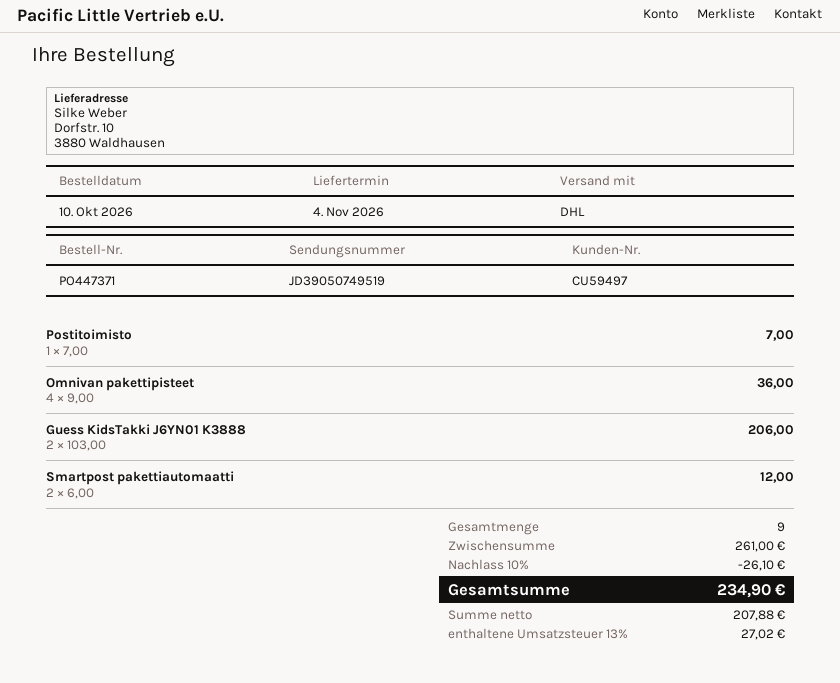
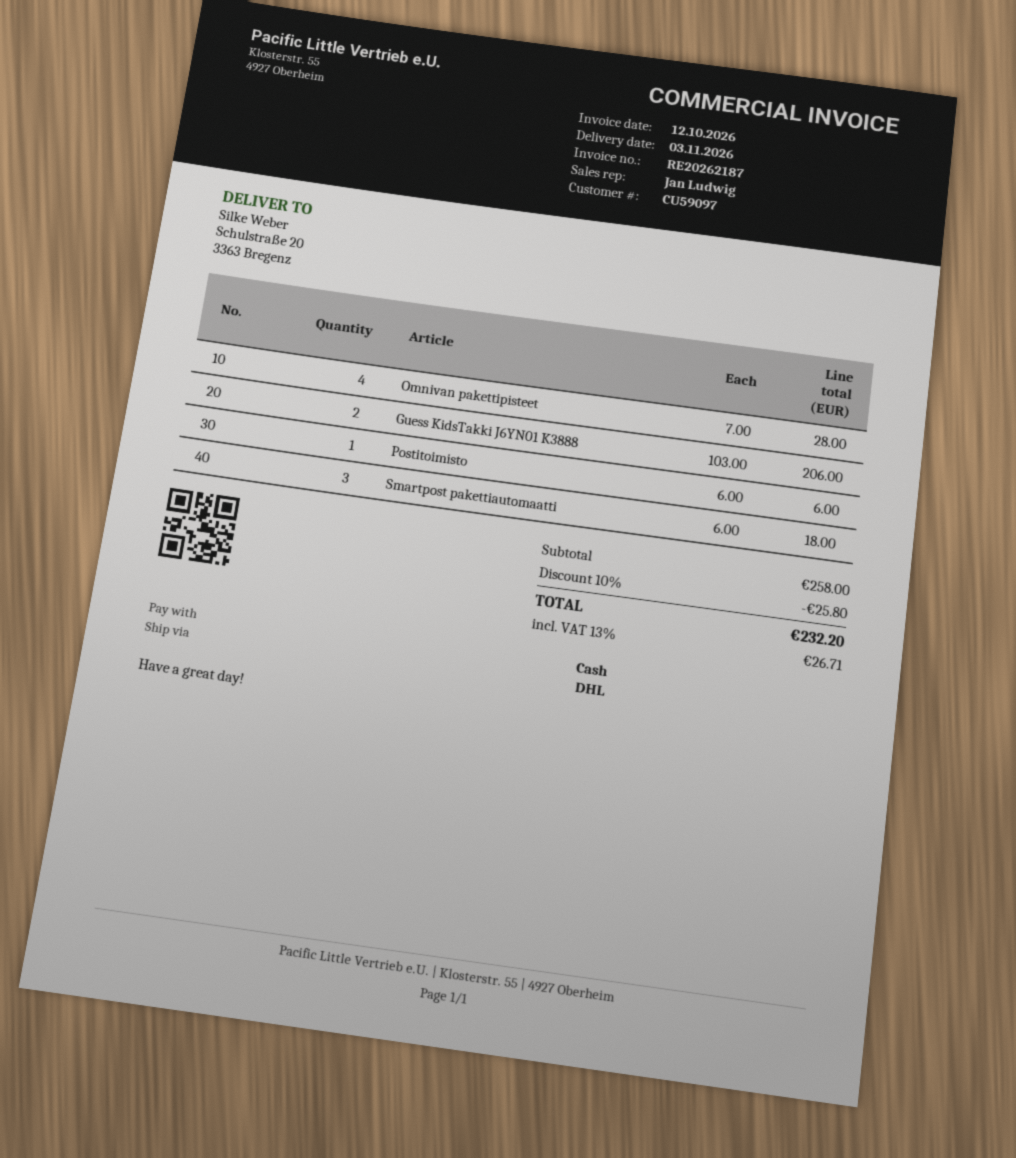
delivery date: 2026-11-04 -> 2026-11-03
customer number: CU59497 -> CU59097
ship to: Dorfstr. 10, 3880 Waldhausen -> Schulstraße 20, 3363 Bregenz
Postitoimisto: 1 x 7.00 = 7.00 -> 1 x 6.00 = 6.00
Omnivan pakettipisteet: 4 x 9.00 = 36.00 -> 4 x 7.00 = 28.00
Smartpost pakettiautomaatti: 2 x 6.00 = 12.00 -> 3 x 6.00 = 18.00
subtotal: 261.00 -> 258.00
discount: 10% = 26.10 -> 10% = 25.80
tax: 13% = 27.02 -> 13% = 26.71
total: 234.90 -> 232.20

